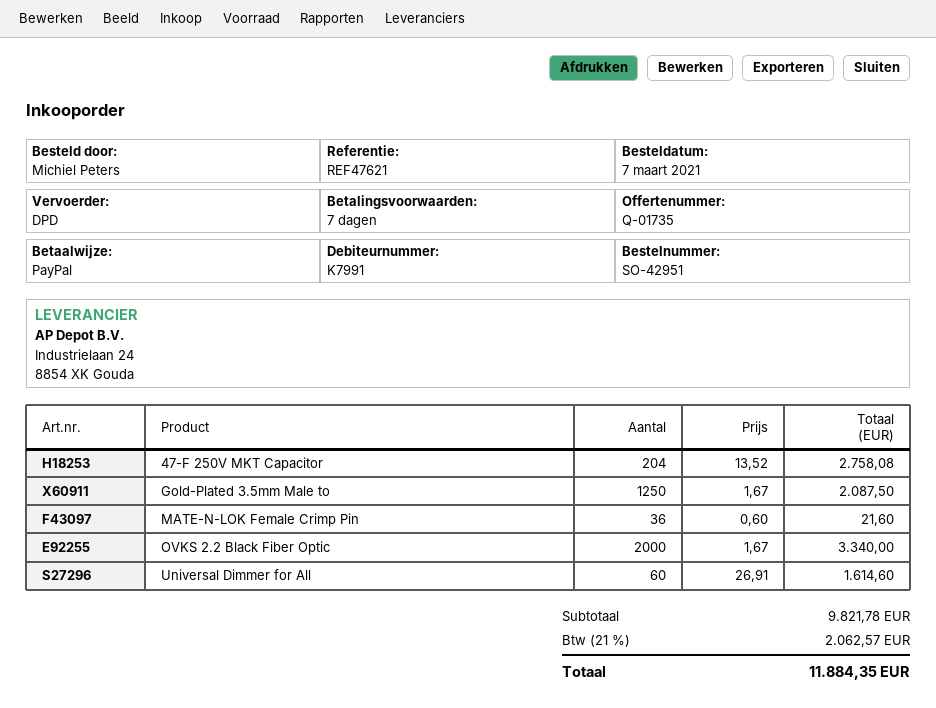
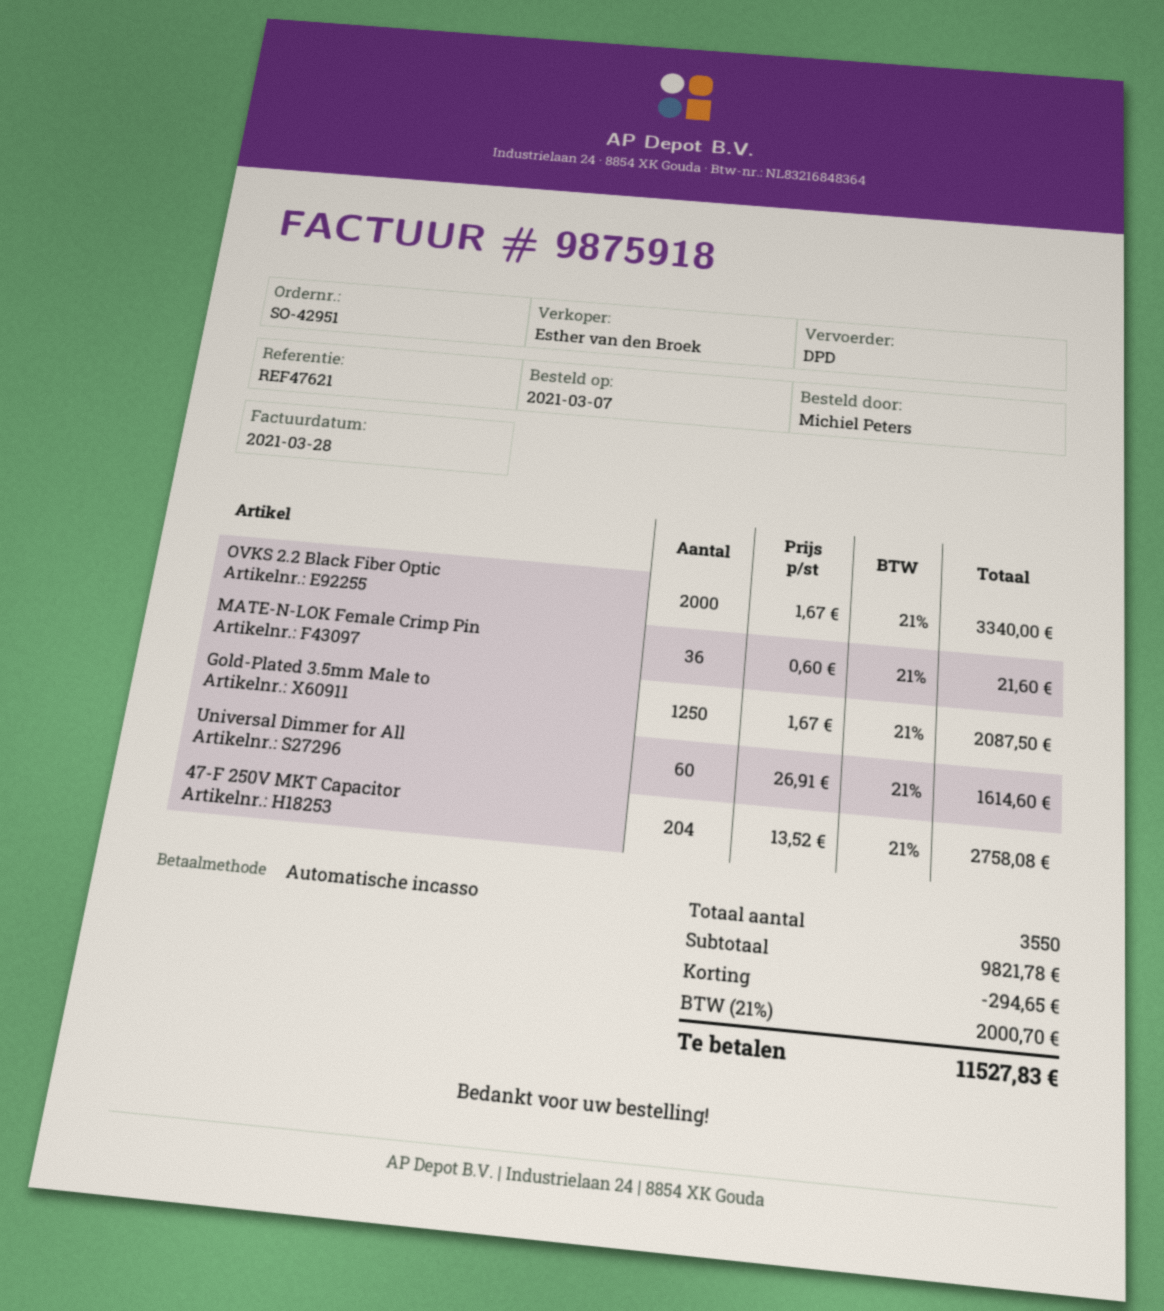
payment method: PayPal -> direct debit
discount: none -> 294.65
tax: 21% = 2062.57 -> 21% = 2000.70
total: 11884.35 -> 11527.83

